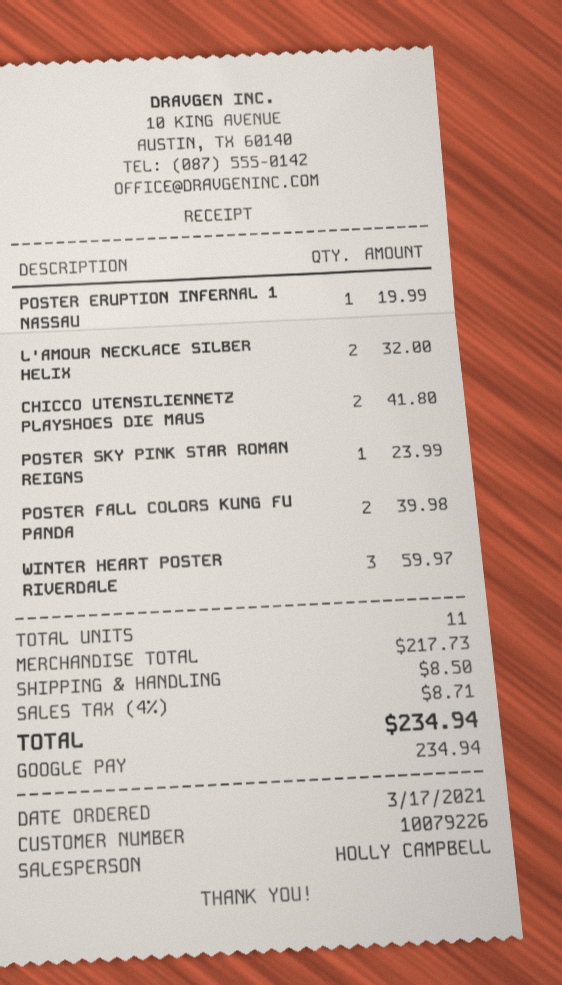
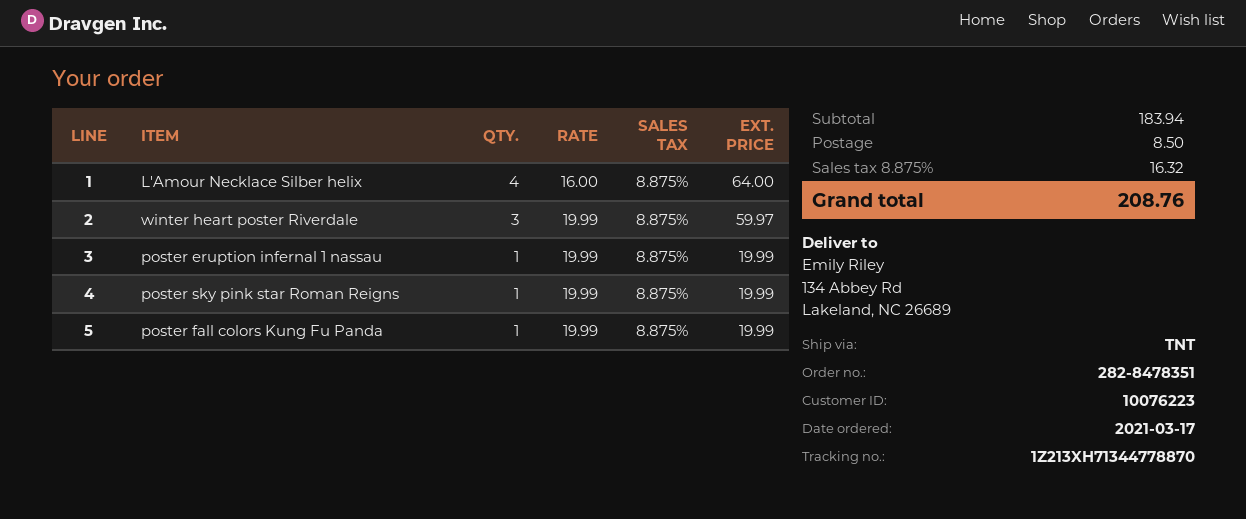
customer number: 10079226 -> 10076223
L'AMOUR NECKLACE SILBER HELIX: 2 for 32.00 -> 4 for 64.00
CHICCO UTENSILIENNETZ PLAYSHOES DIE MAUS: 2 for 41.80 -> none
POSTER SKY PINK STAR ROMAN REIGNS: 1 for 23.99 -> 1 for 19.99
POSTER FALL COLORS KUNG FU PANDA: 2 for 39.98 -> 1 for 19.99
subtotal: 217.73 -> 183.94
tax: 4% = 8.71 -> 8.875% = 16.32
total: 234.94 -> 208.76

